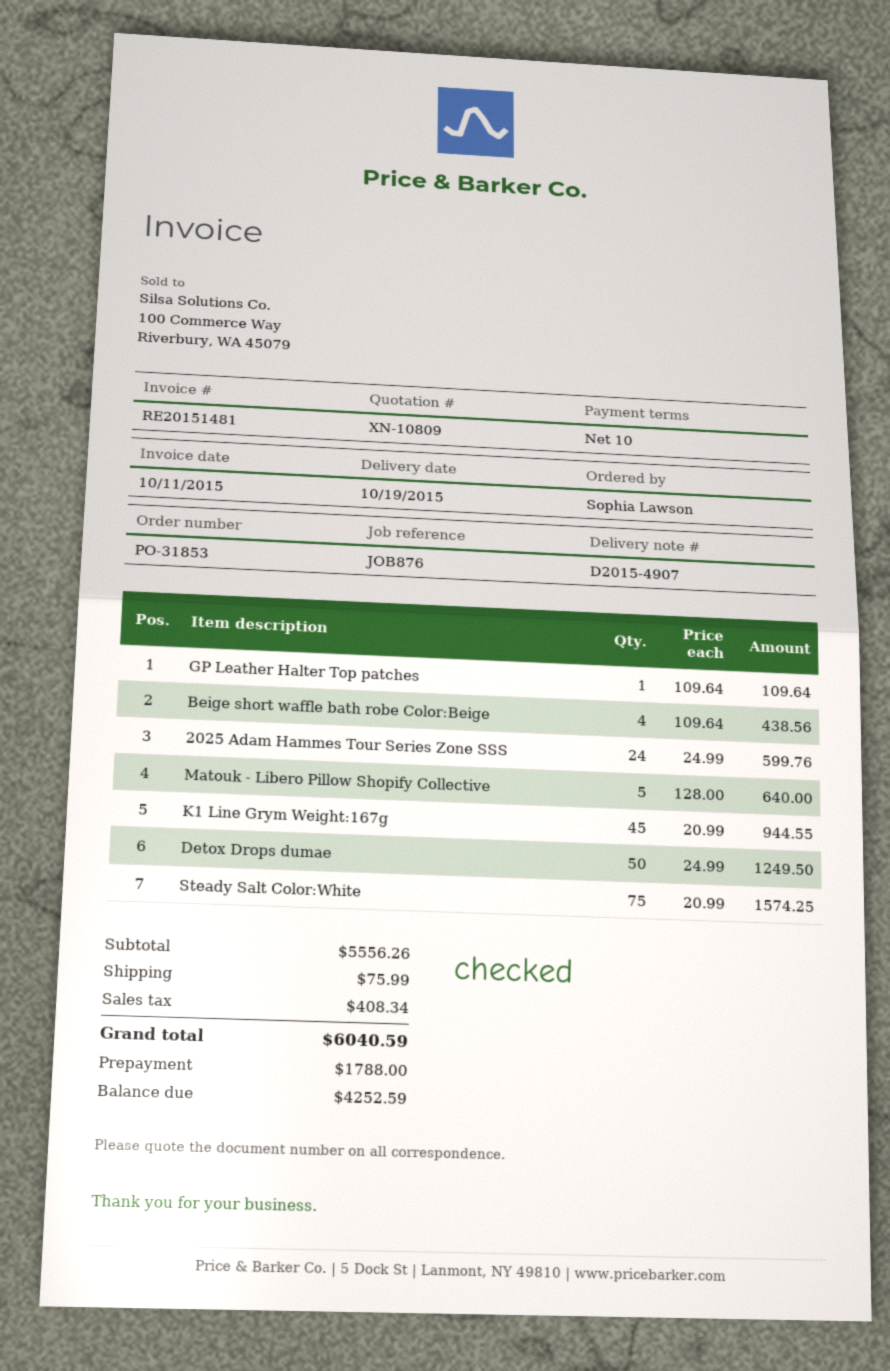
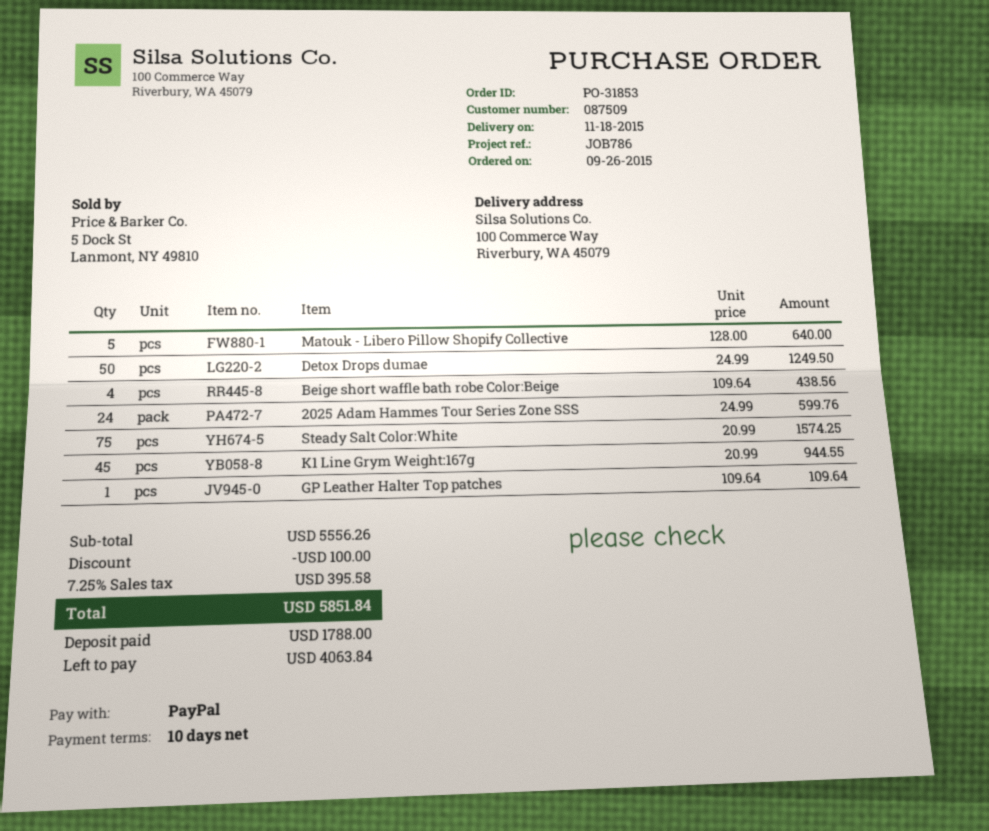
delivery date: 2015-10-19 -> 2015-11-18
reference: JOB876 -> JOB786
discount: none -> 100.00
shipping: 75.99 -> none
tax: 408.34 -> 395.58
total: 6040.59 -> 5851.84
balance: 4252.59 -> 4063.84

